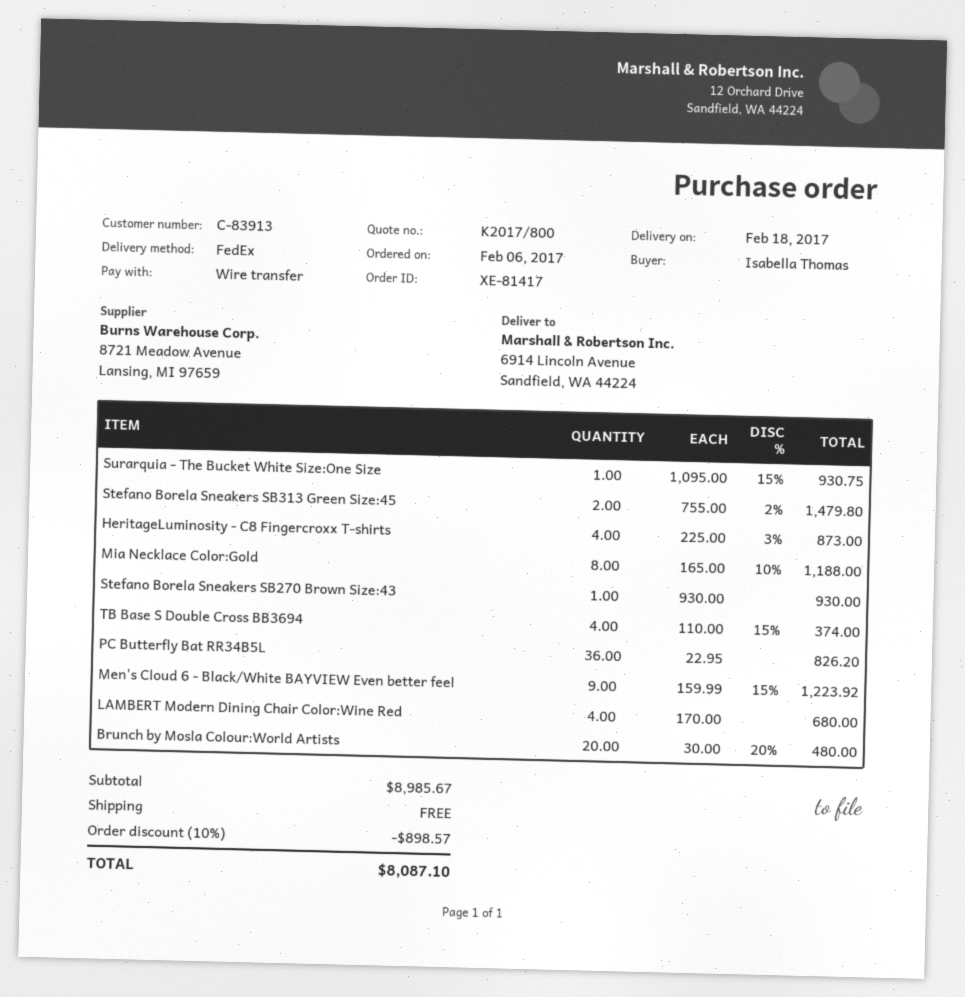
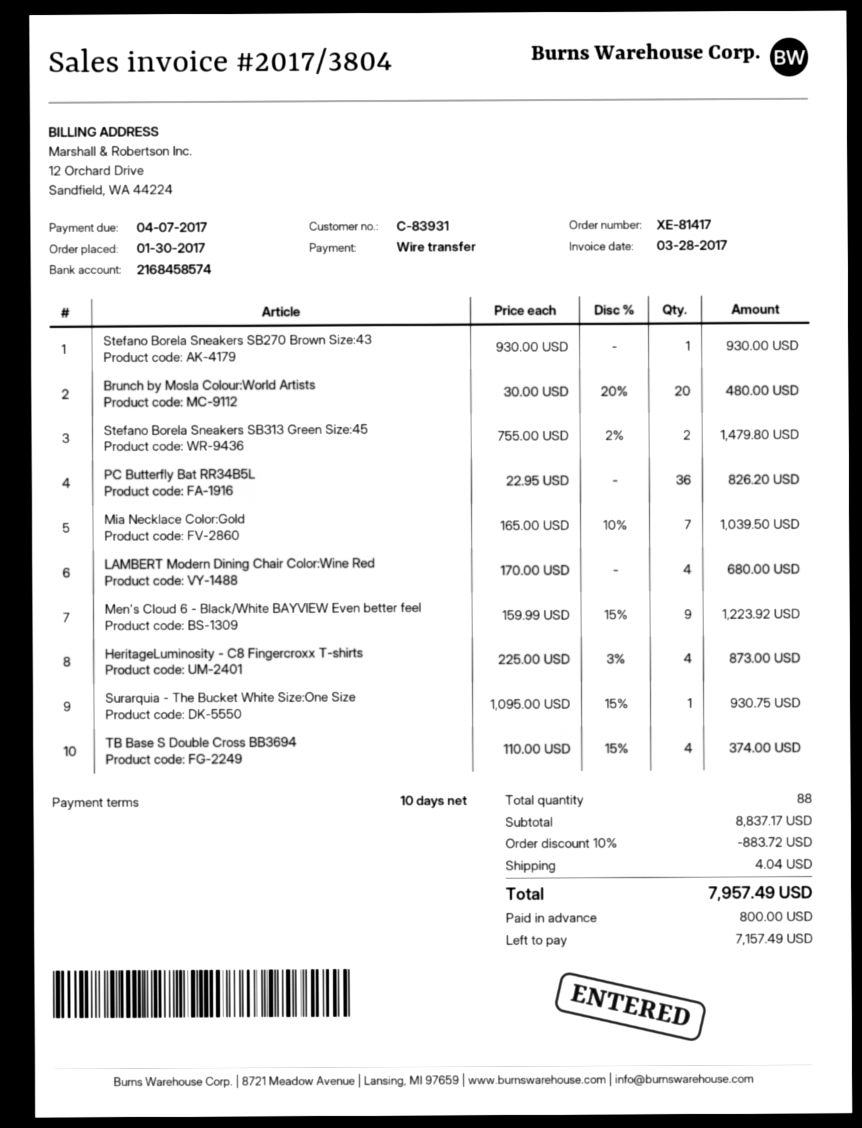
order date: 2017-02-06 -> 2017-01-30
customer number: C-83913 -> C-83931
Mia Necklace Color:Gold: 8 x 165.00 - 10% = 1188.00 -> 7 x 165.00 - 10% = 1039.50
subtotal: 8985.67 -> 8837.17
discount: 10% = 898.57 -> 10% = 883.72
shipping: 0.00 -> 4.04
total: 8087.10 -> 7957.49

